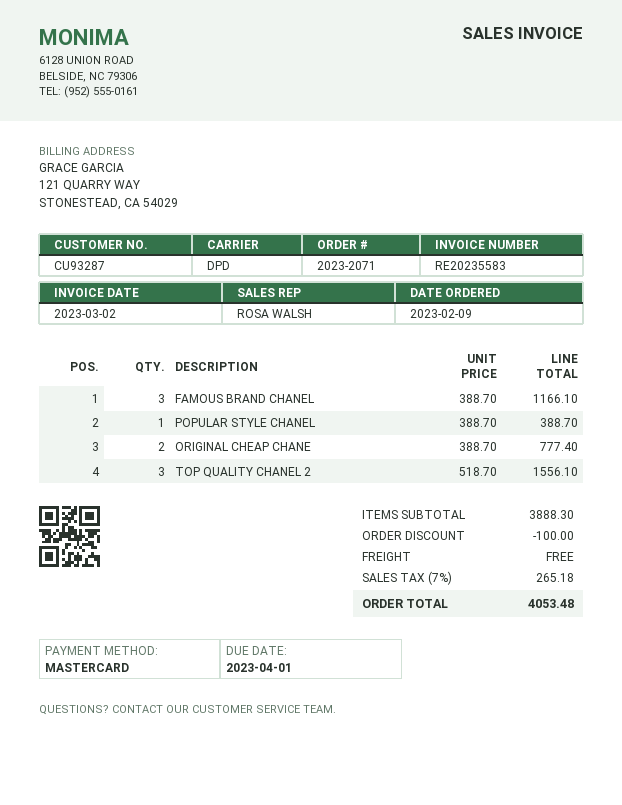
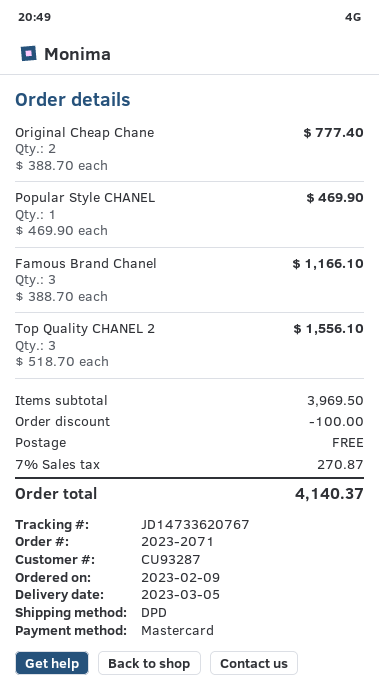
POPULAR STYLE CHANEL: 1 x 388.70 = 388.70 -> 1 x 469.90 = 469.90
subtotal: 3888.30 -> 3969.50
tax: 7% = 265.18 -> 7% = 270.87
total: 4053.48 -> 4140.37

